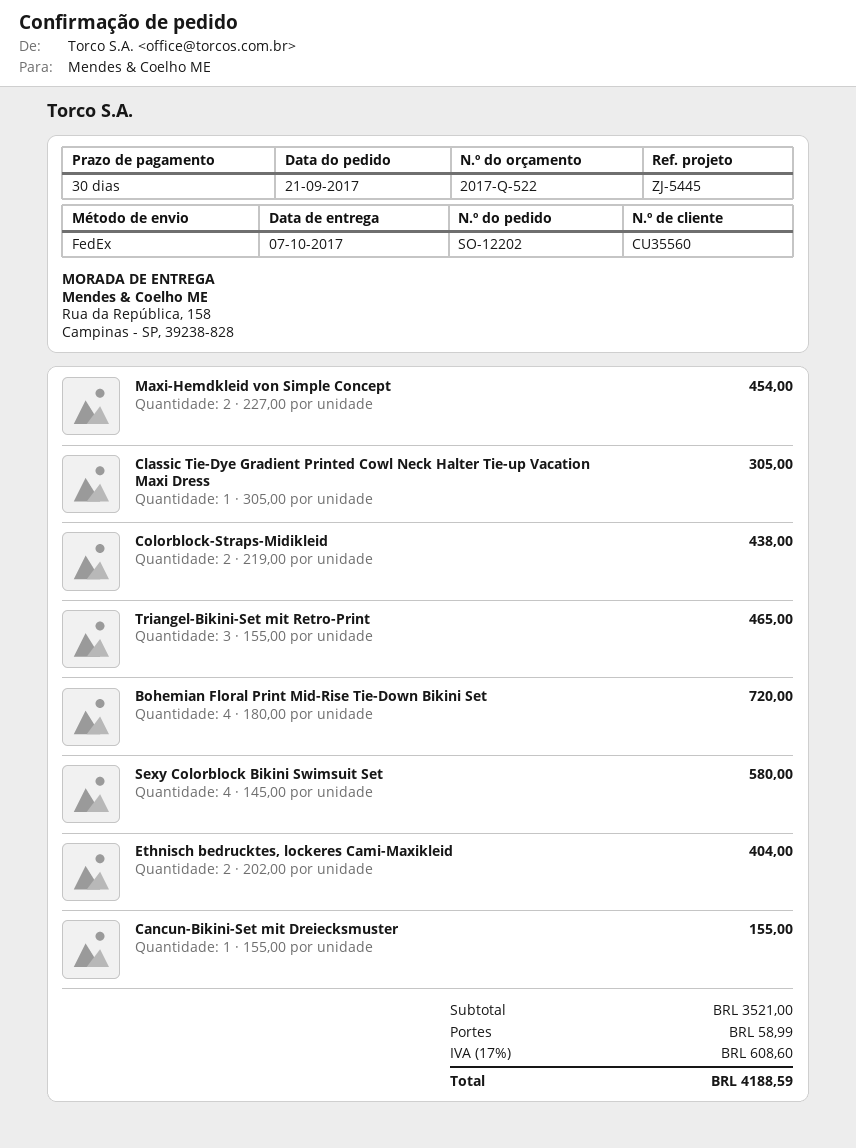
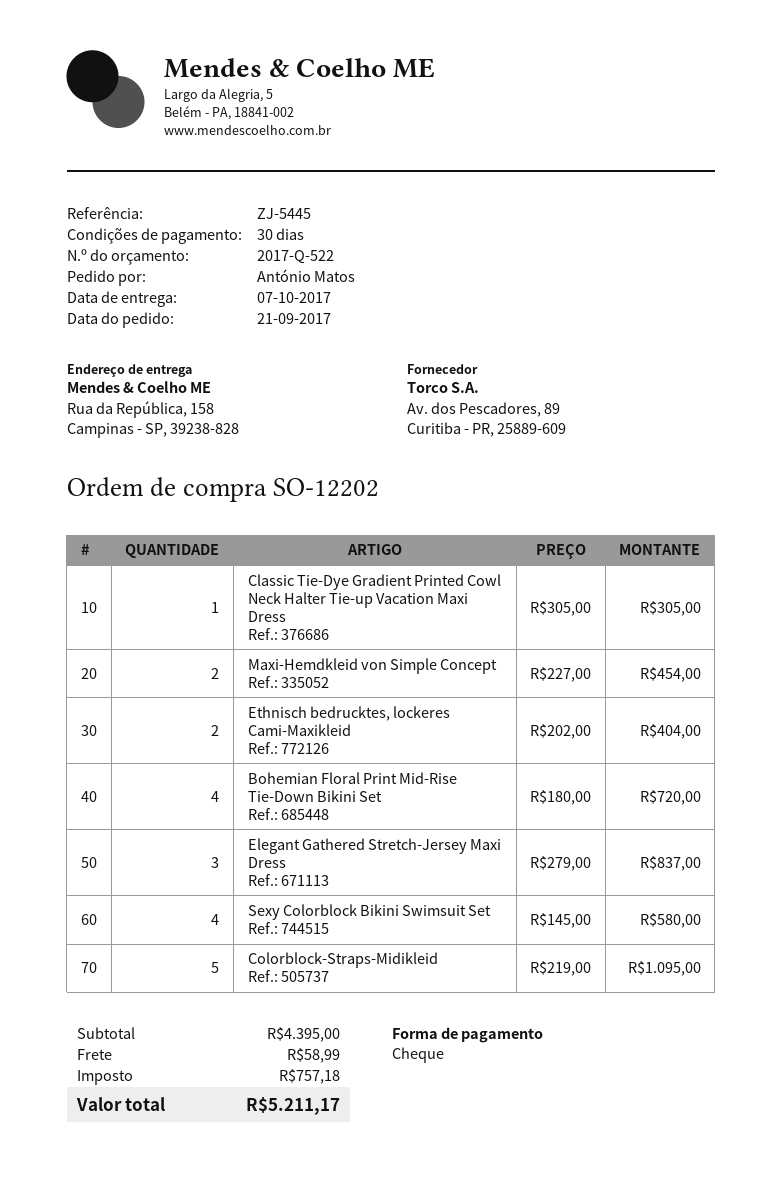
Colorblock-Straps-Midikleid: 2 x 219.00 = 438.00 -> 5 x 219.00 = 1095.00
Triangel-Bikini-Set mit Retro-Print: 3 x 155.00 = 465.00 -> none
Cancun-Bikini-Set mit Dreiecksmuster: 1 x 155.00 = 155.00 -> none
Elegant Gathered Stretch-Jersey Maxi Dress: none -> 3 x 279.00 = 837.00
subtotal: 3521.00 -> 4395.00
tax: 608.60 -> 757.18
total: 4188.59 -> 5211.17

